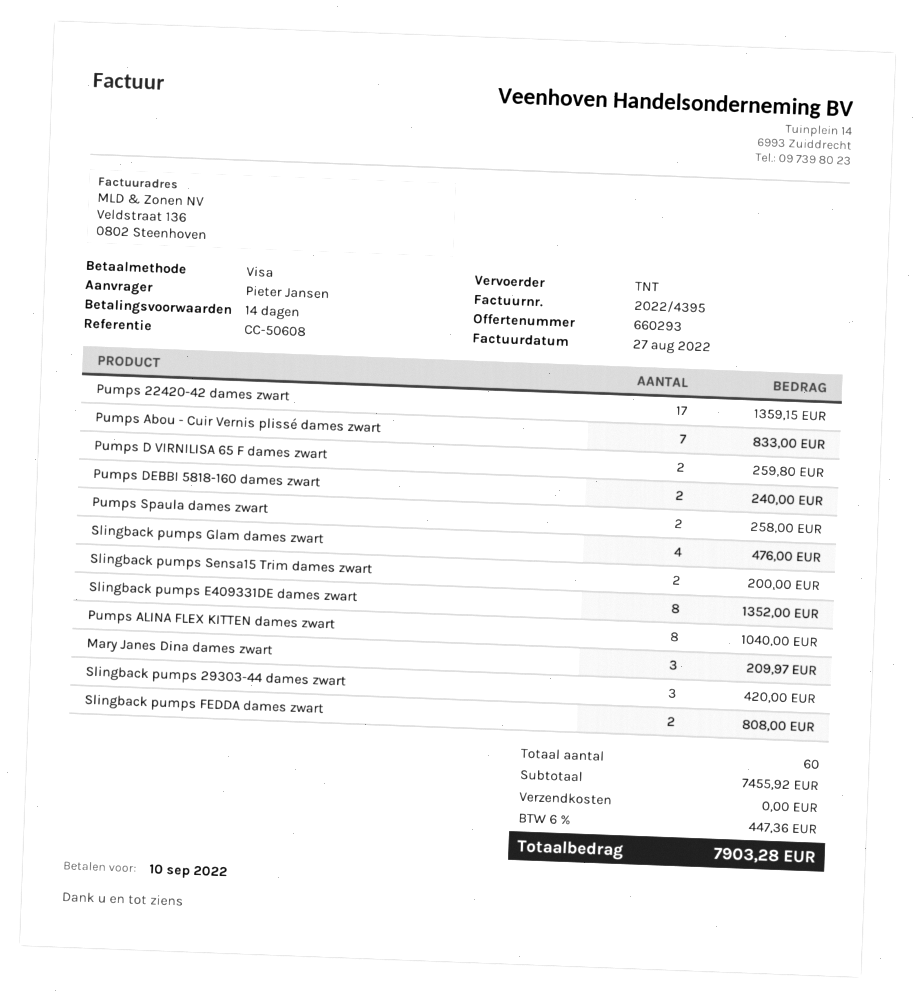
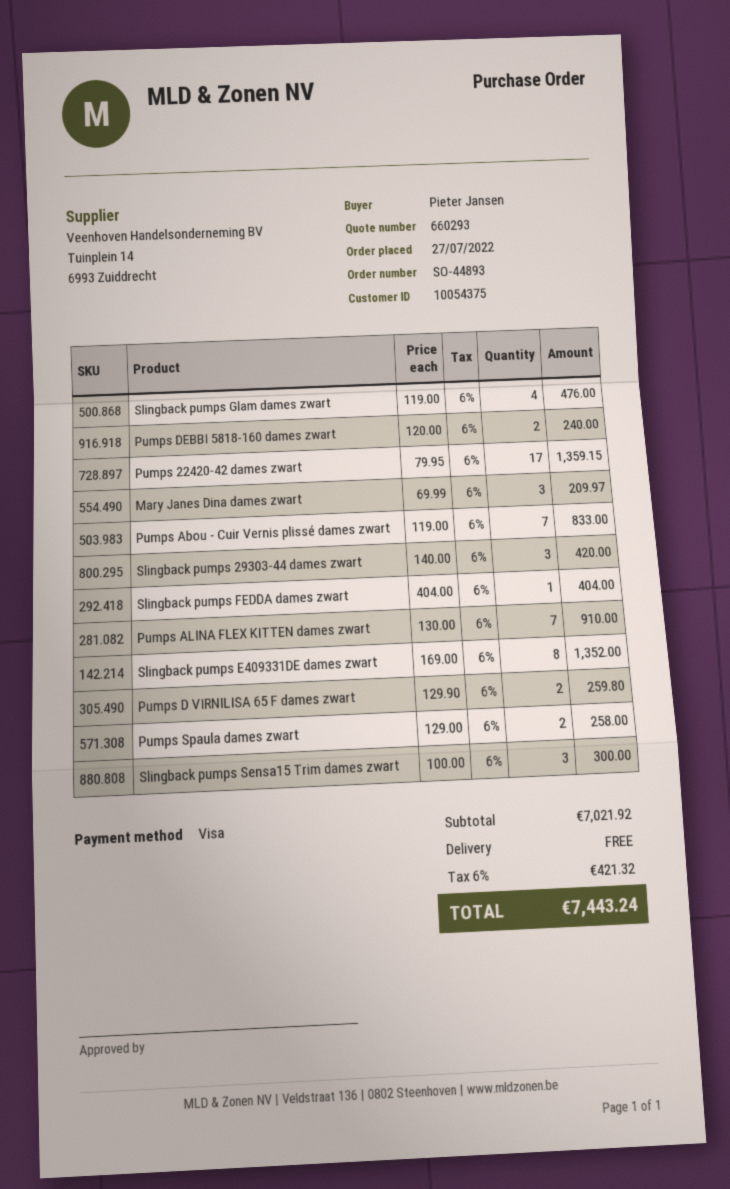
Slingback pumps Sensa15 Trim dames zwart: 2 for 200.00 -> 3 for 300.00
Pumps ALINA FLEX KITTEN dames zwart: 8 for 1040.00 -> 7 for 910.00
Slingback pumps FEDDA dames zwart: 2 for 808.00 -> 1 for 404.00
subtotal: 7455.92 -> 7021.92
tax: 6% = 447.36 -> 6% = 421.32
total: 7903.28 -> 7443.24

